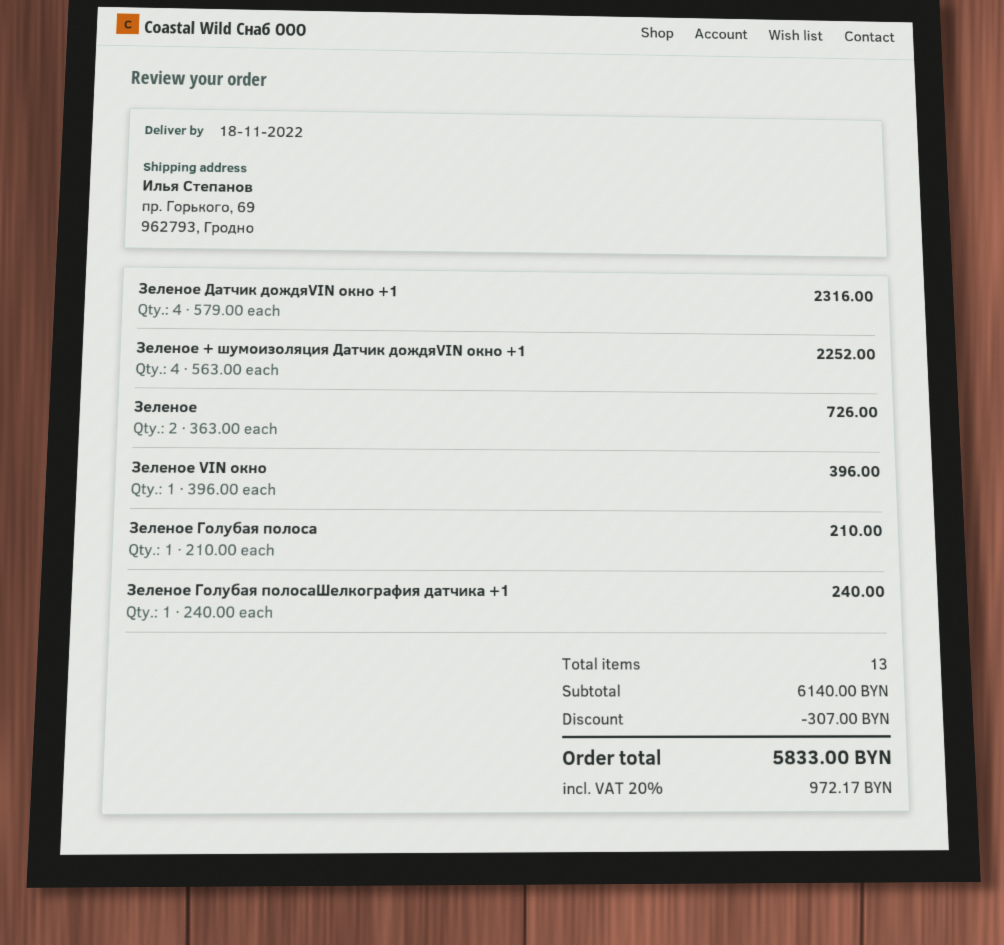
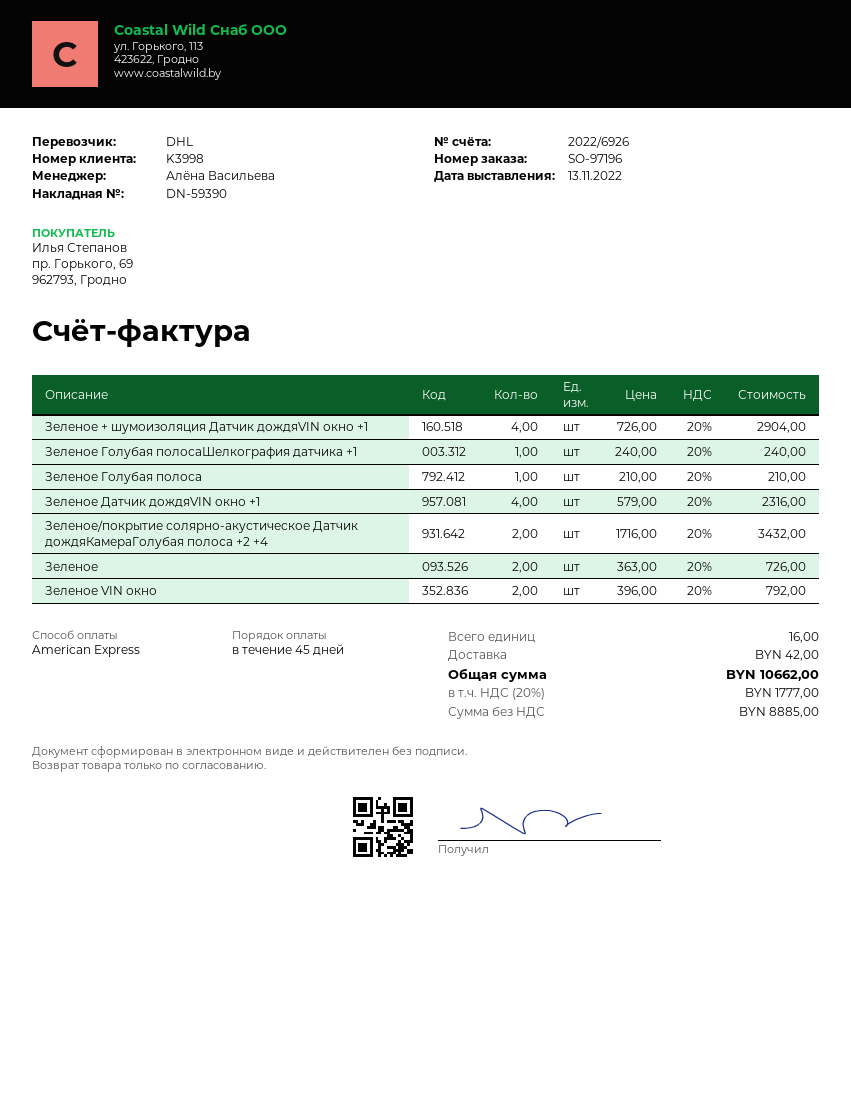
Зеленое + шумоизоляция Датчик дождяVIN окно +1: 4 x 563.00 = 2252.00 -> 4 x 726.00 = 2904.00
Зеленое VIN окно: 1 x 396.00 = 396.00 -> 2 x 396.00 = 792.00
Зеленое/покрытие солярно-акустическое Датчик дождяКамераГолубая полоса +2 +4: none -> 2 x 1716.00 = 3432.00
total quantity: 13 -> 16
discount: 307.00 -> none
shipping: none -> 42.00
tax: 20% = 972.17 -> 20% = 1777.00
total: 5833.00 -> 10662.00

